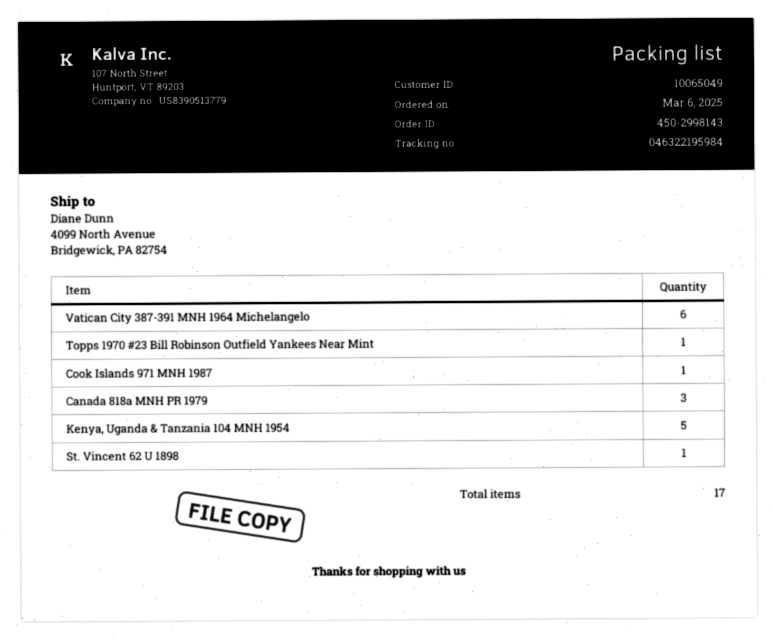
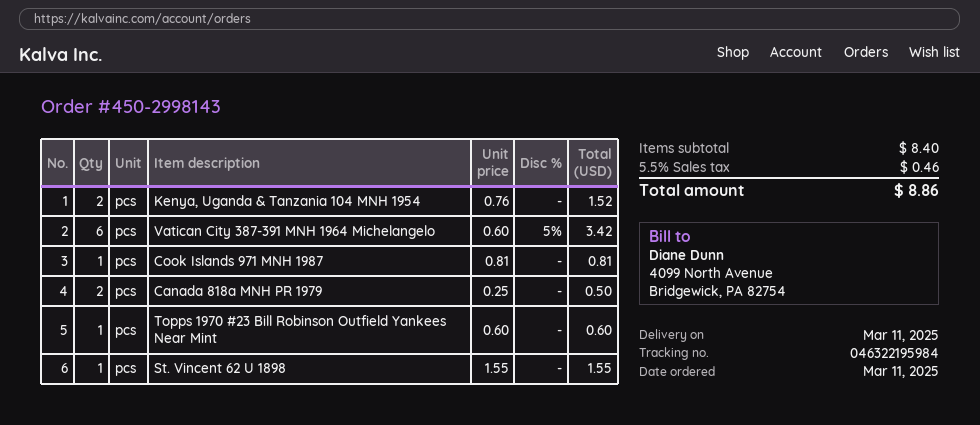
order date: 2025-03-06 -> 2025-03-11
Canada 818a MNH PR 1979: 3 -> 2
Kenya, Uganda & Tanzania 104 MNH 1954: 5 -> 2

